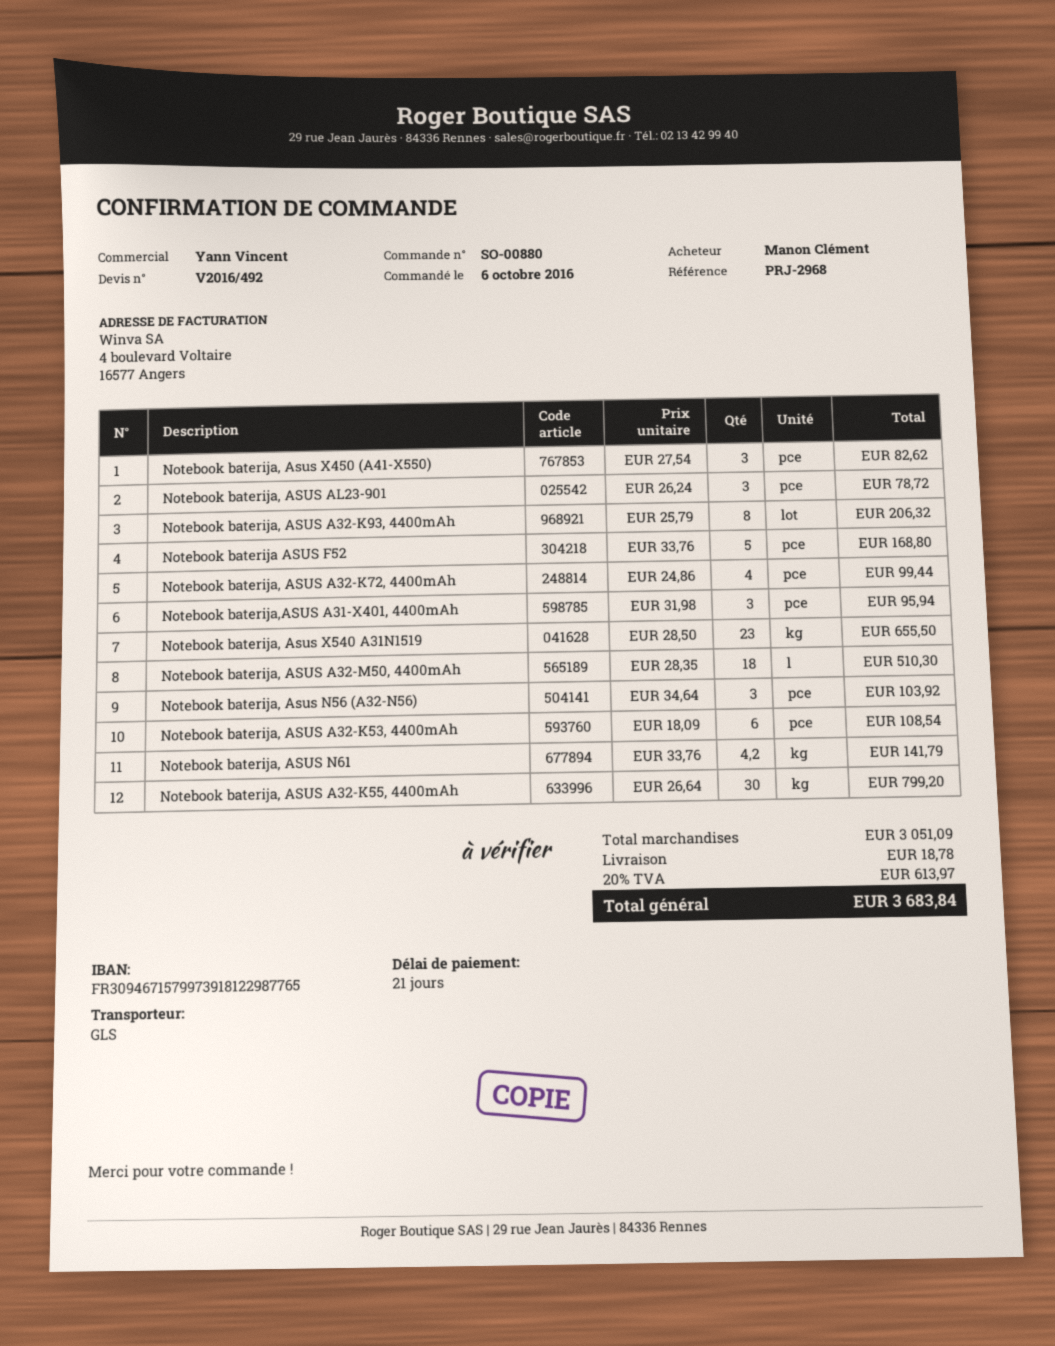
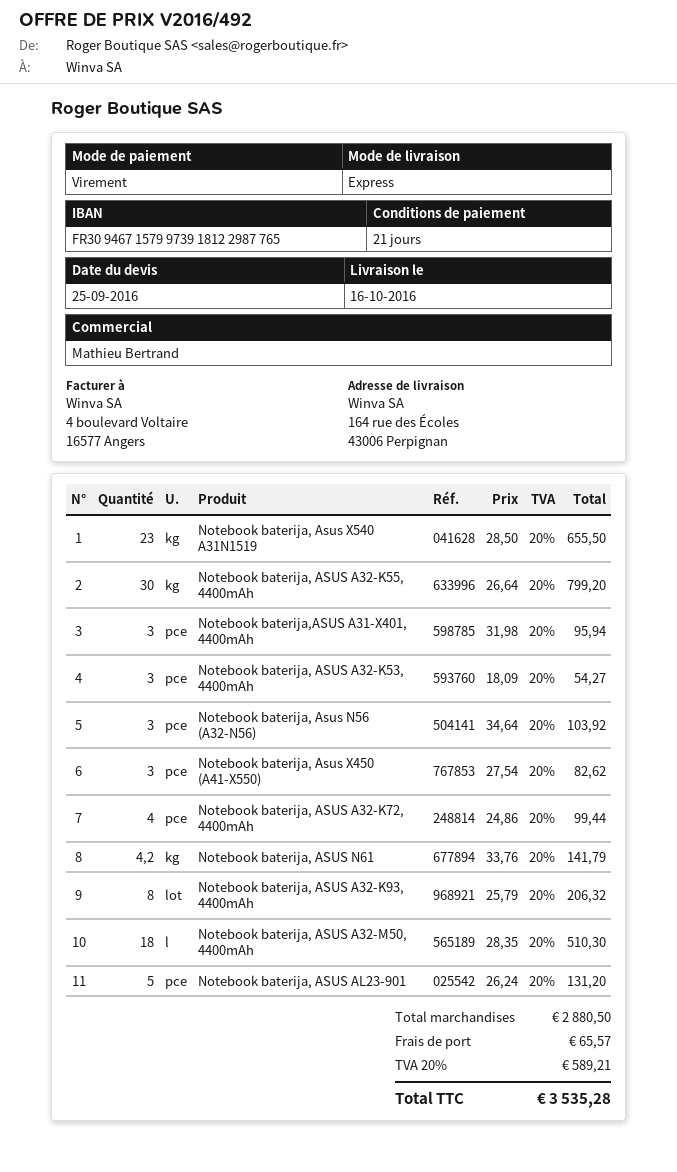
sales rep: Yann Vincent -> Mathieu Bertrand
shipping method: GLS -> express
Notebook baterija, ASUS AL23-901: 3 x 26.24 = 78.72 -> 5 x 26.24 = 131.20
Notebook baterija ASUS F52: 5 x 33.76 = 168.80 -> none
Notebook baterija, ASUS A32-K53, 4400mAh: 6 x 18.09 = 108.54 -> 3 x 18.09 = 54.27
subtotal: 3051.09 -> 2880.50
shipping: 18.78 -> 65.57
tax: 20% = 613.97 -> 20% = 589.21
total: 3683.84 -> 3535.28

